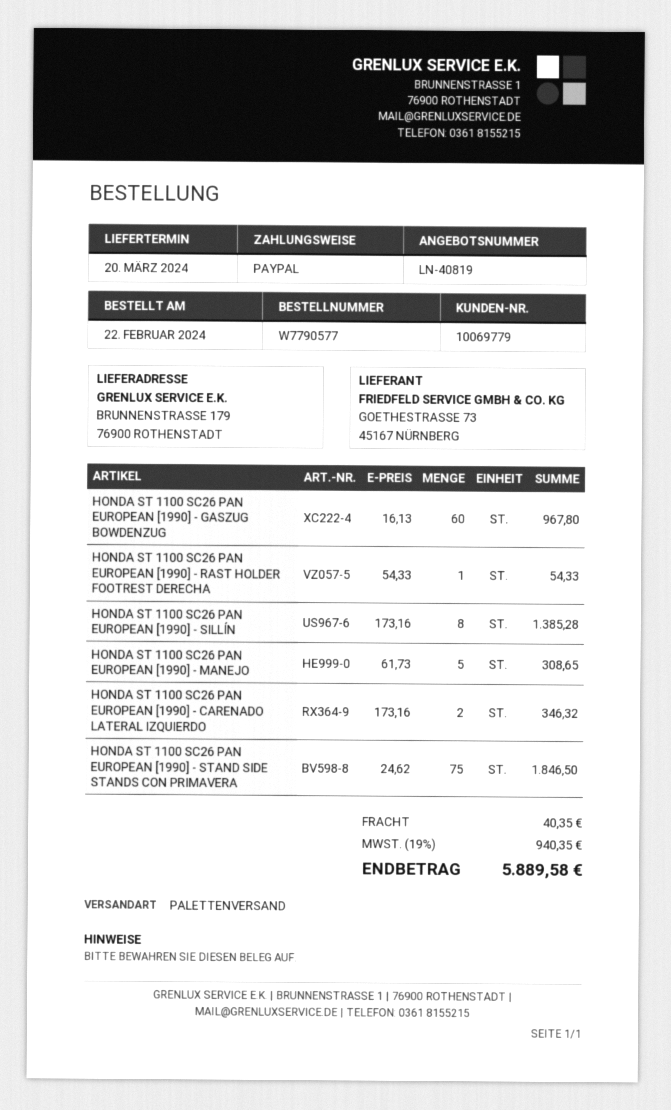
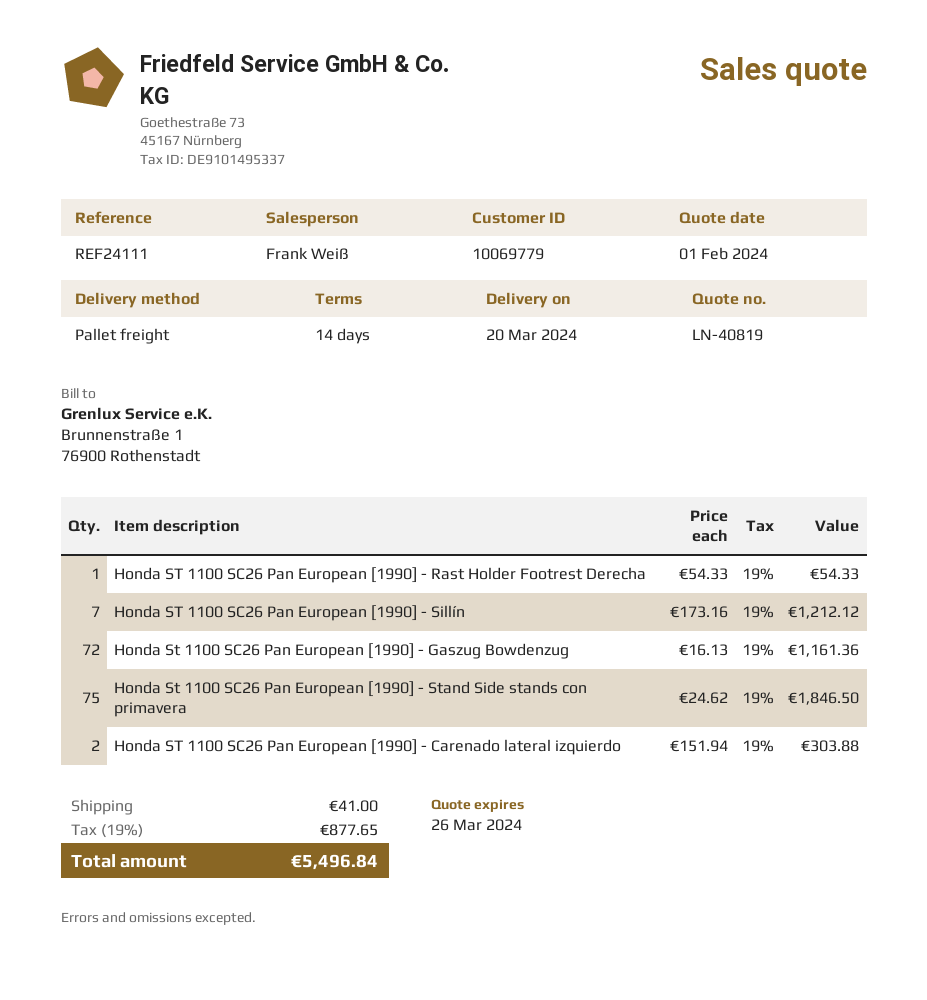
HONDA ST 1100 SC26 PAN EUROPEAN [1990] - GASZUG BOWDENZUG: 60 x 16.13 = 967.80 -> 72 x 16.13 = 1161.36
HONDA ST 1100 SC26 PAN EUROPEAN [1990] - SILLÍN: 8 x 173.16 = 1385.28 -> 7 x 173.16 = 1212.12
HONDA ST 1100 SC26 PAN EUROPEAN [1990] - MANEJO: 5 x 61.73 = 308.65 -> none
HONDA ST 1100 SC26 PAN EUROPEAN [1990] - CARENADO LATERAL IZQUIERDO: 2 x 173.16 = 346.32 -> 2 x 151.94 = 303.88
shipping: 40.35 -> 41.00
tax: 19% = 940.35 -> 19% = 877.65
total: 5889.58 -> 5496.84

